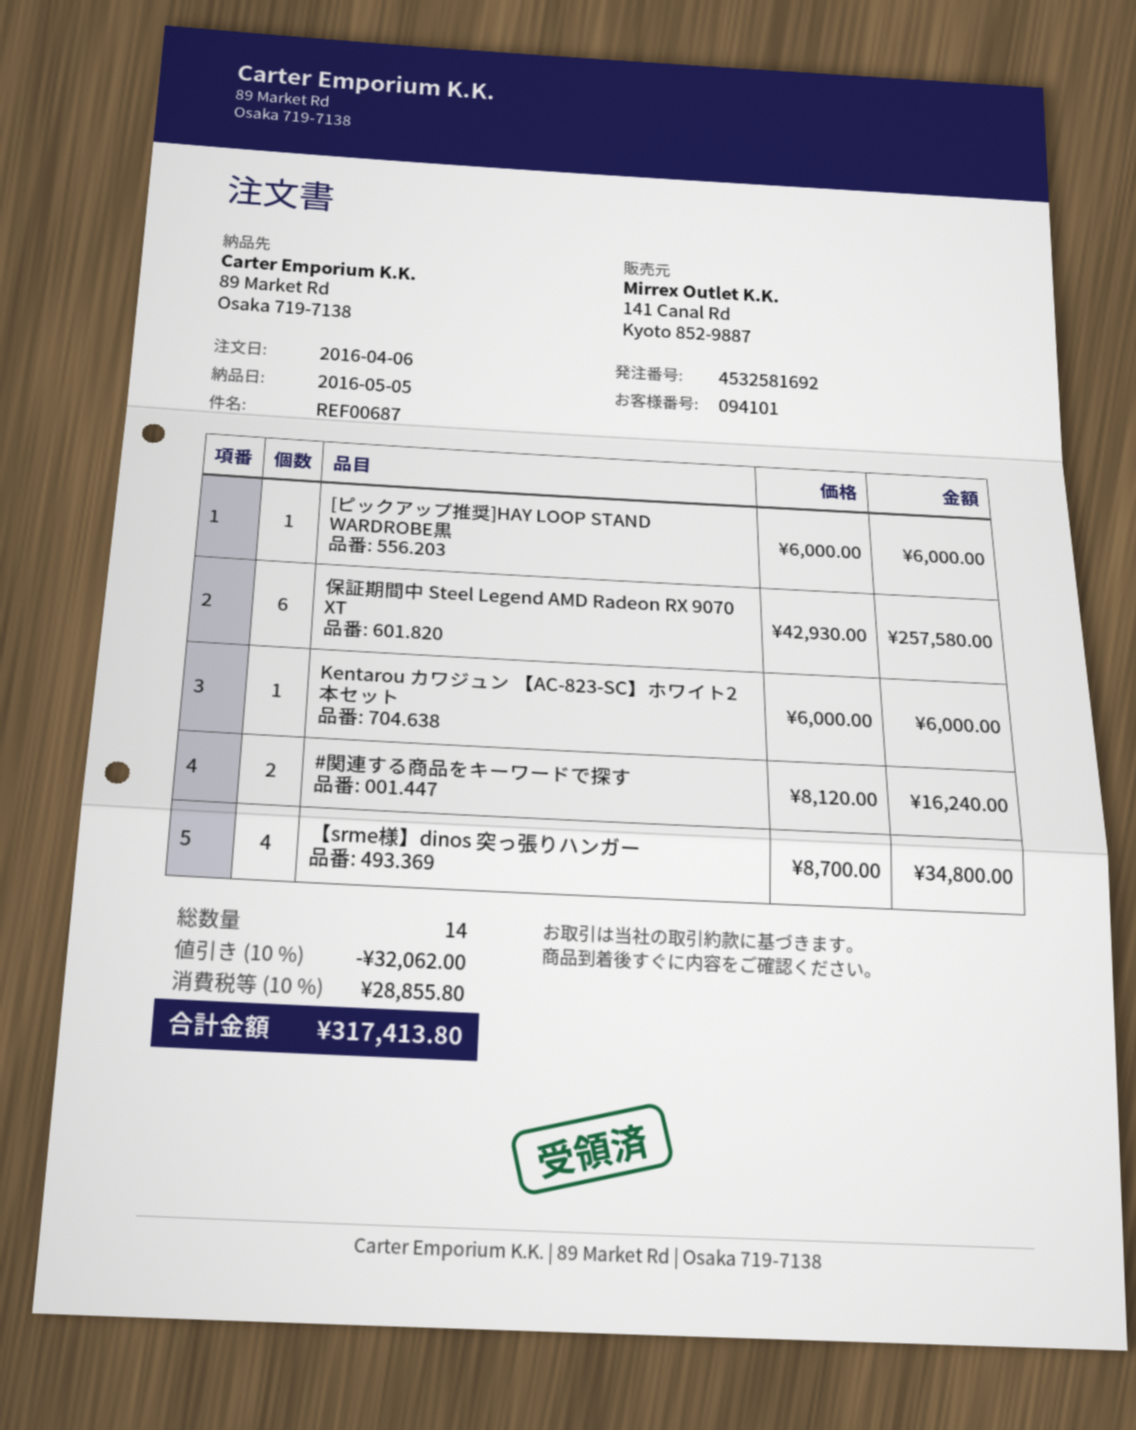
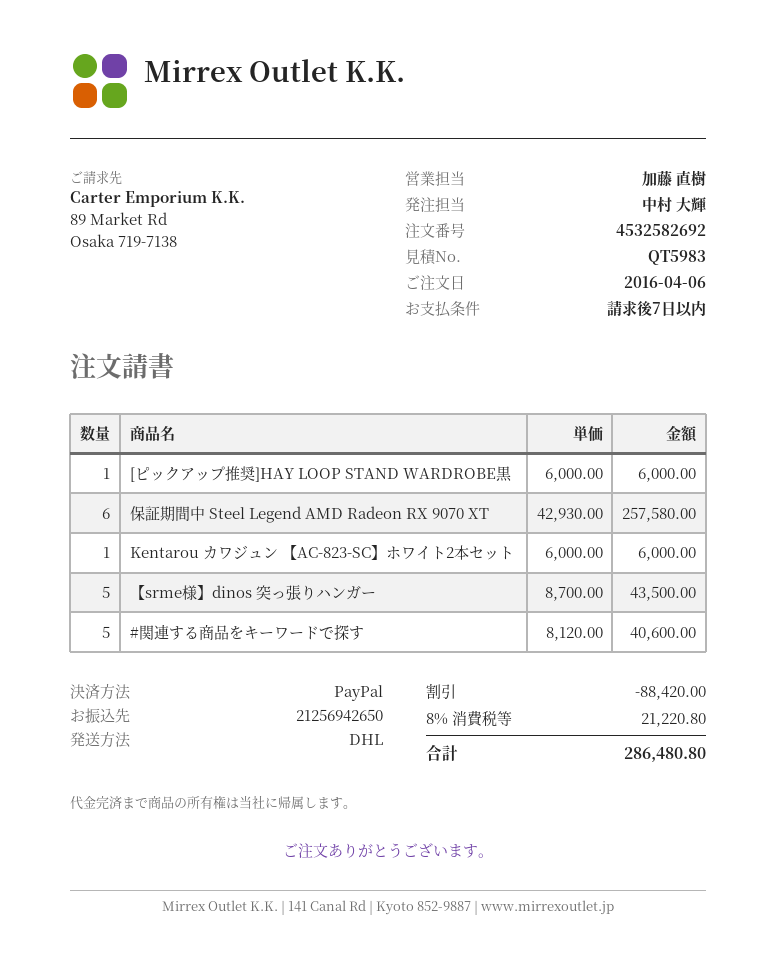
order number: 4532581692 -> 4532582692
#関連する商品をキーワードで探す: 2 x 8120.00 = 16240.00 -> 5 x 8120.00 = 40600.00
【srme様】dinos 突っ張りハンガー: 4 x 8700.00 = 34800.00 -> 5 x 8700.00 = 43500.00
discount: 32062.00 -> 88420.00
tax: 10% = 28855.80 -> 8% = 21220.80
total: 317413.80 -> 286480.80

